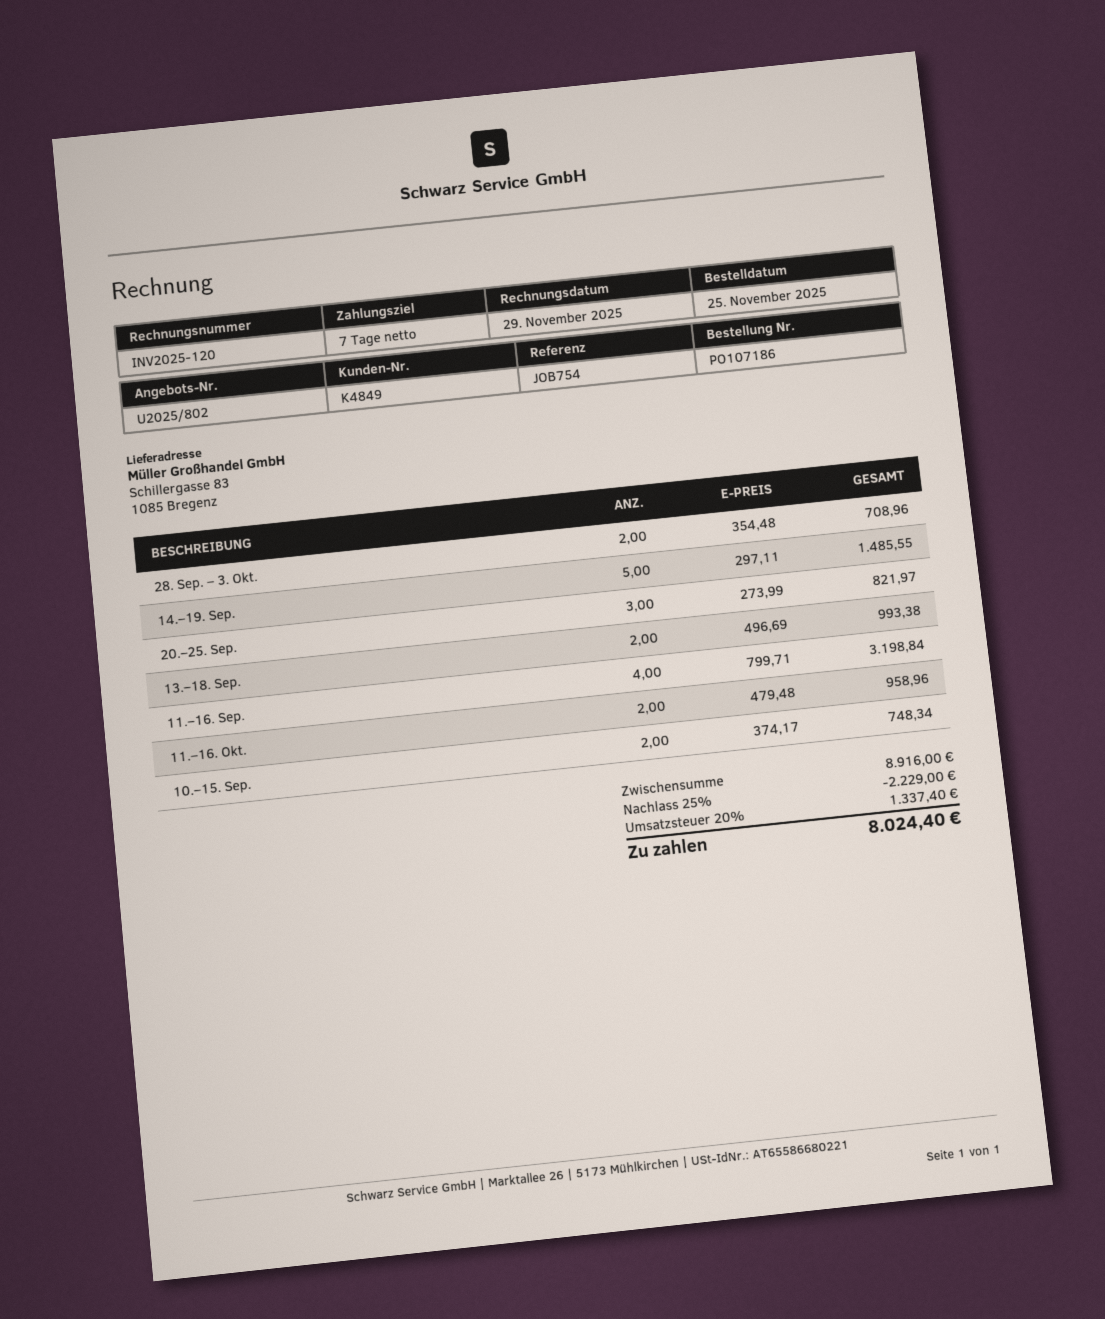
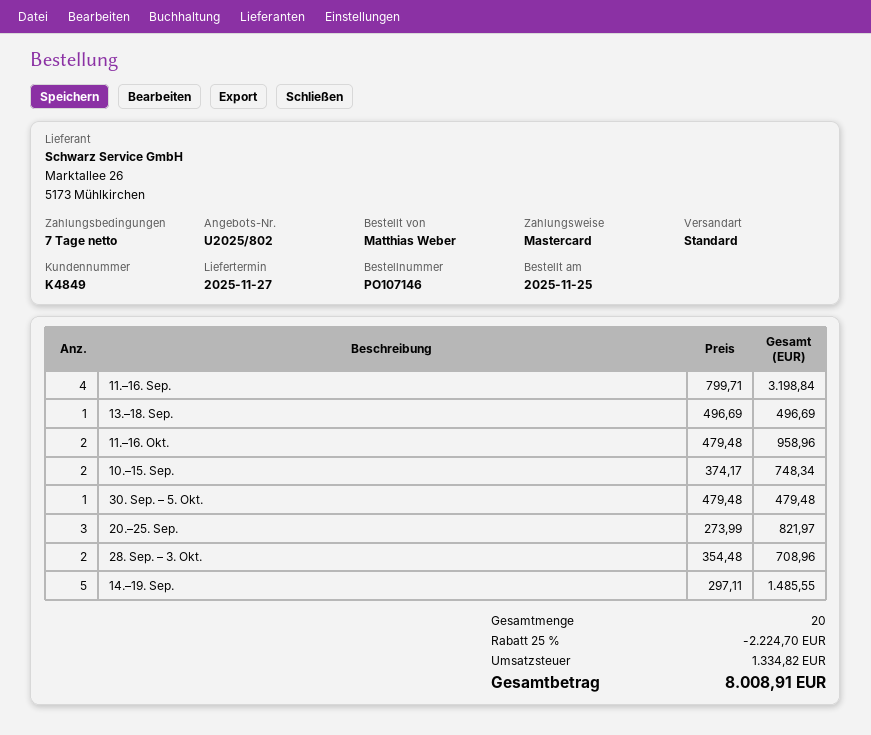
order number: PO107186 -> PO107146
13.–18. Sep.: 2 x 496.69 = 993.38 -> 1 x 496.69 = 496.69
30. Sep. – 5. Okt.: none -> 1 x 479.48 = 479.48
discount: 25% = 2229.00 -> 25% = 2224.70
tax: 1337.40 -> 1334.82
total: 8024.40 -> 8008.91

